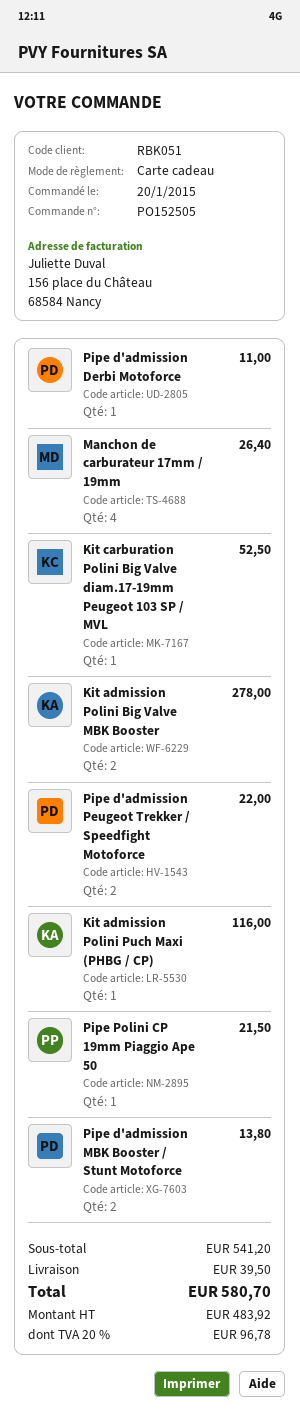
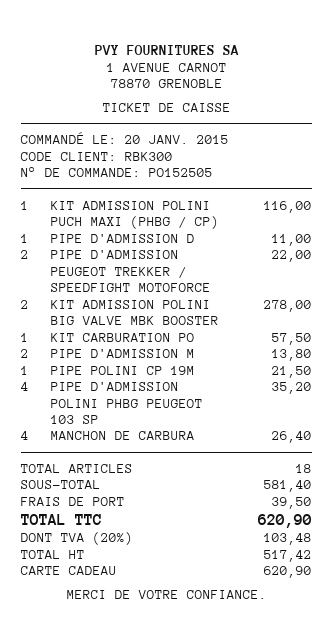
customer number: RBK051 -> RBK300
Kit carburation Polini Big Valve diam.17-19mm Peugeot 103 SP / MVL: 1 for 52.50 -> 1 for 57.50
PIPE D'ADMISSION POLINI PHBG PEUGEOT 103 SP: none -> 4 for 35.20
subtotal: 541.20 -> 581.40
net: 483.92 -> 517.42
tax: 20% = 96.78 -> 20% = 103.48
total: 580.70 -> 620.90

